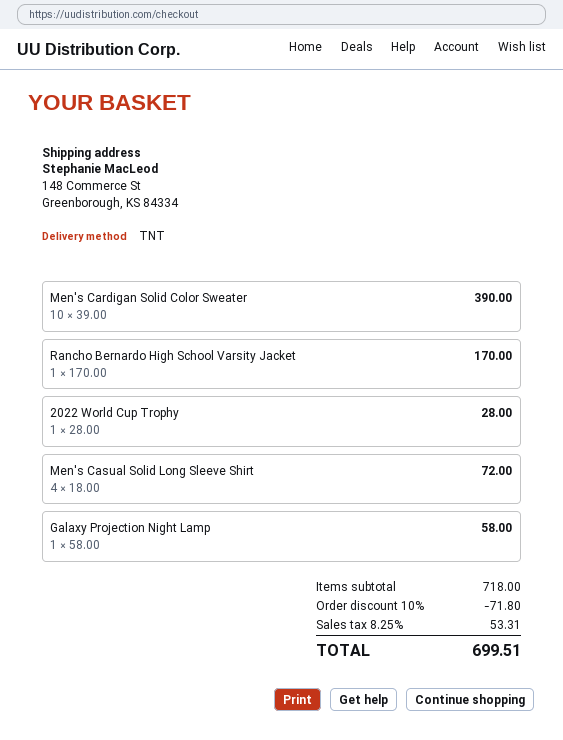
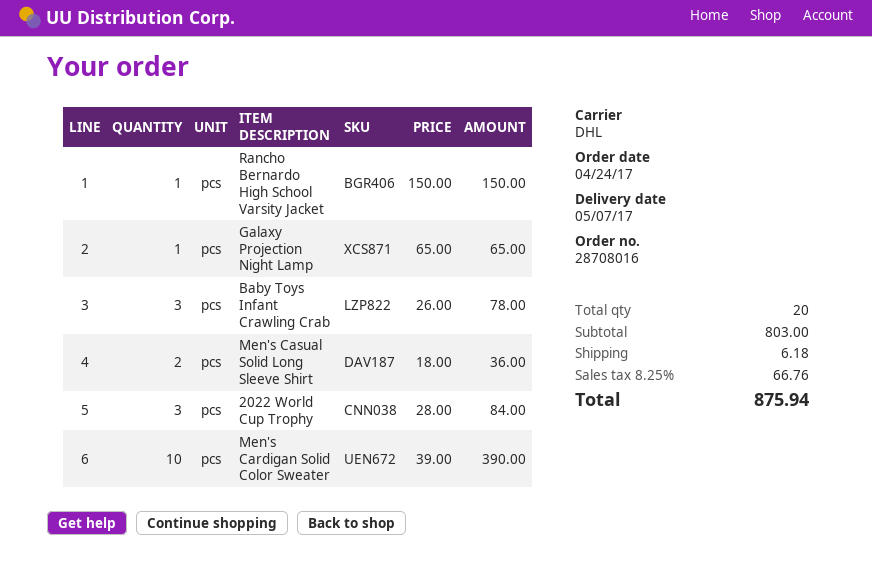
shipping method: TNT -> DHL
Rancho Bernardo High School Varsity Jacket: 1 x 170.00 = 170.00 -> 1 x 150.00 = 150.00
2022 World Cup Trophy: 1 x 28.00 = 28.00 -> 3 x 28.00 = 84.00
Men's Casual Solid Long Sleeve Shirt: 4 x 18.00 = 72.00 -> 2 x 18.00 = 36.00
Galaxy Projection Night Lamp: 1 x 58.00 = 58.00 -> 1 x 65.00 = 65.00
Baby Toys Infant Crawling Crab: none -> 3 x 26.00 = 78.00
subtotal: 718.00 -> 803.00
discount: 10% = 71.80 -> none
shipping: none -> 6.18
tax: 8.25% = 53.31 -> 8.25% = 66.76
total: 699.51 -> 875.94

